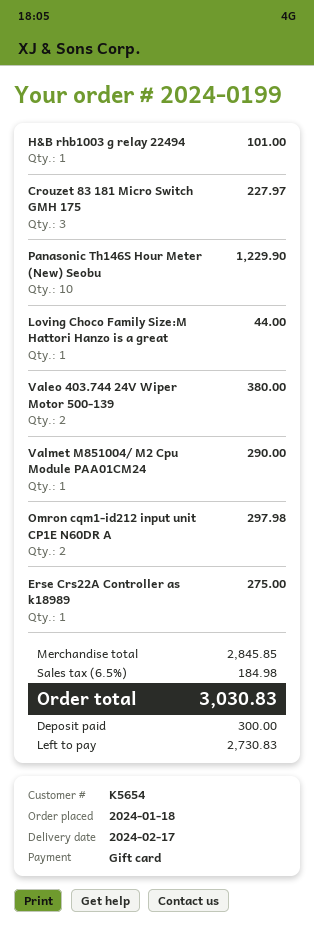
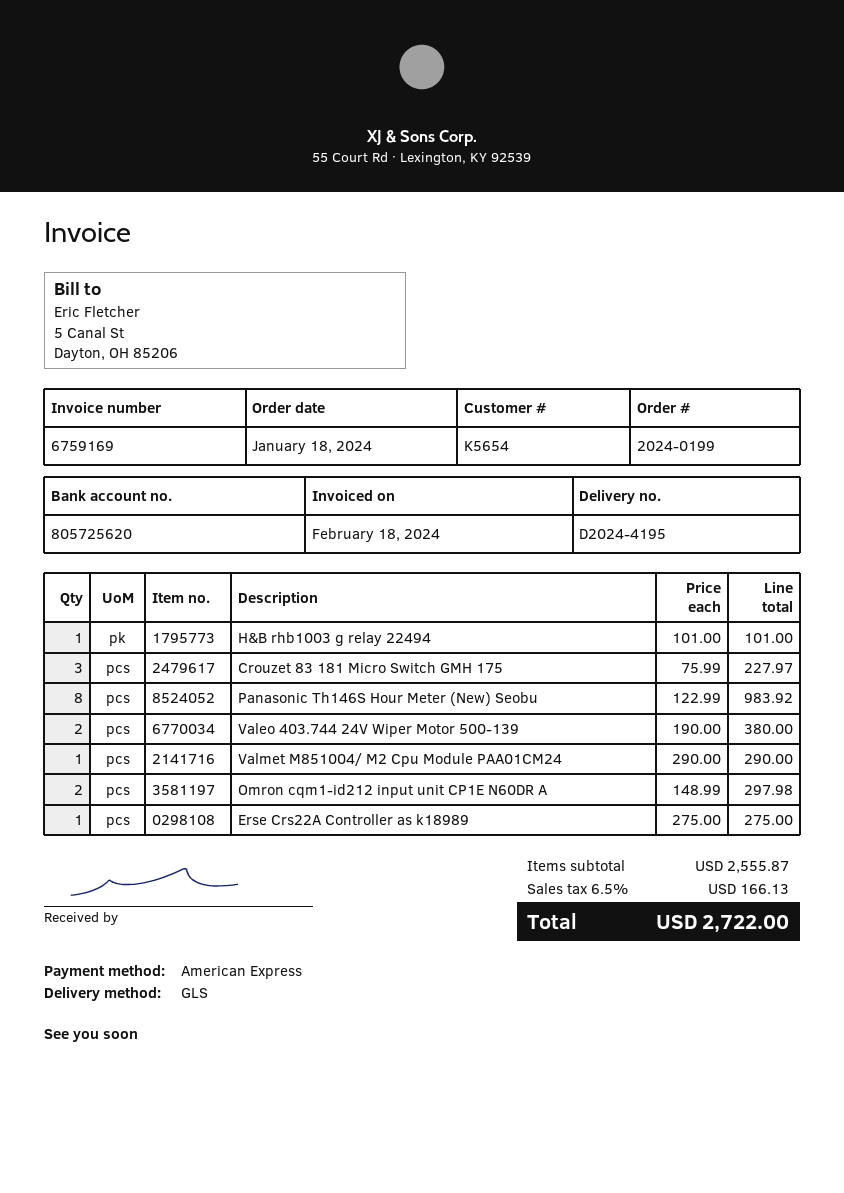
payment method: gift card -> American Express
Panasonic Th146S Hour Meter (New) Seobu: 10 for 1229.90 -> 8 for 983.92
Loving Choco Family Size:M Hattori Hanzo is a great: 1 for 44.00 -> none
subtotal: 2845.85 -> 2555.87
tax: 6.5% = 184.98 -> 6.5% = 166.13
total: 3030.83 -> 2722.00

